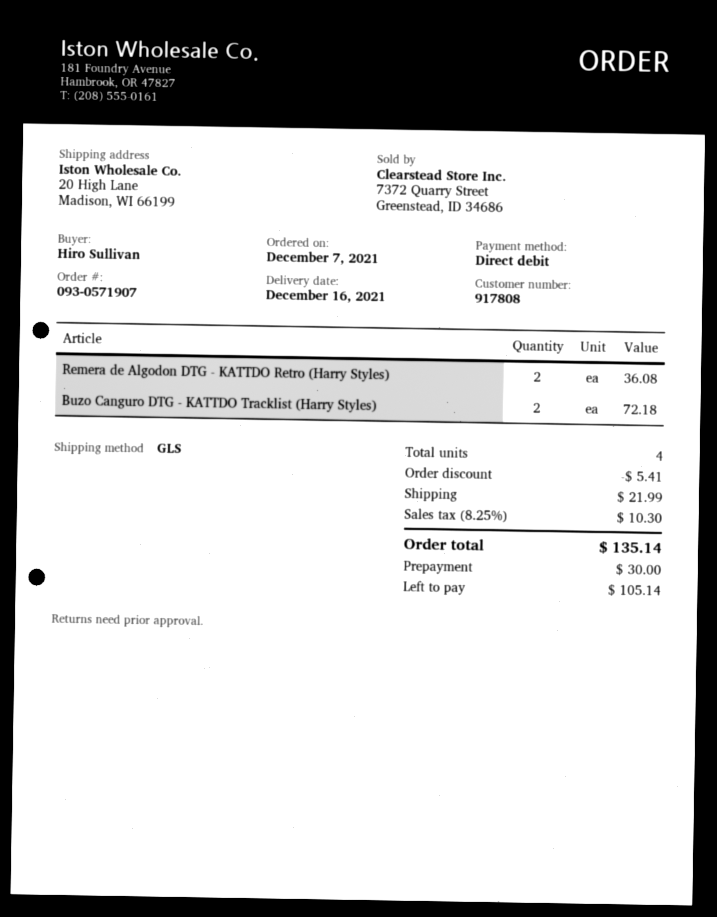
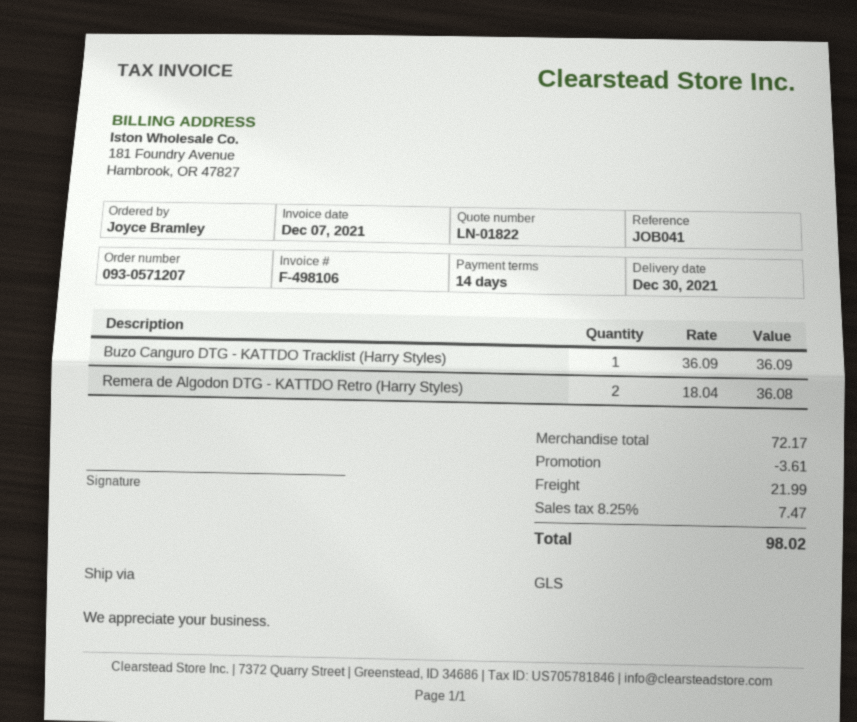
order number: 093-0571907 -> 093-0571207
delivery date: 2021-12-16 -> 2021-12-30
ordered by: Hiro Sullivan -> Joyce Bramley
Buzo Canguro DTG - KATTDO Tracklist (Harry Styles): 2 for 72.18 -> 1 for 36.09
discount: 5.41 -> 3.61
tax: 8.25% = 10.30 -> 8.25% = 7.47
total: 135.14 -> 98.02

